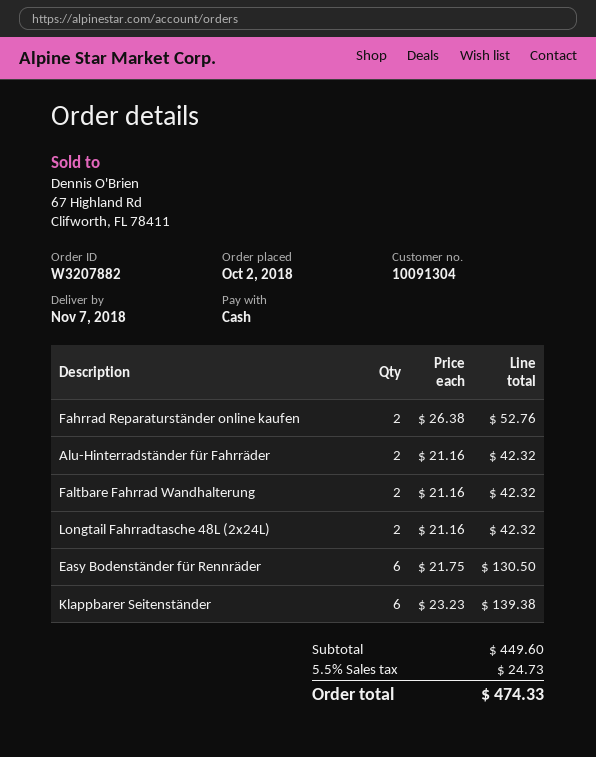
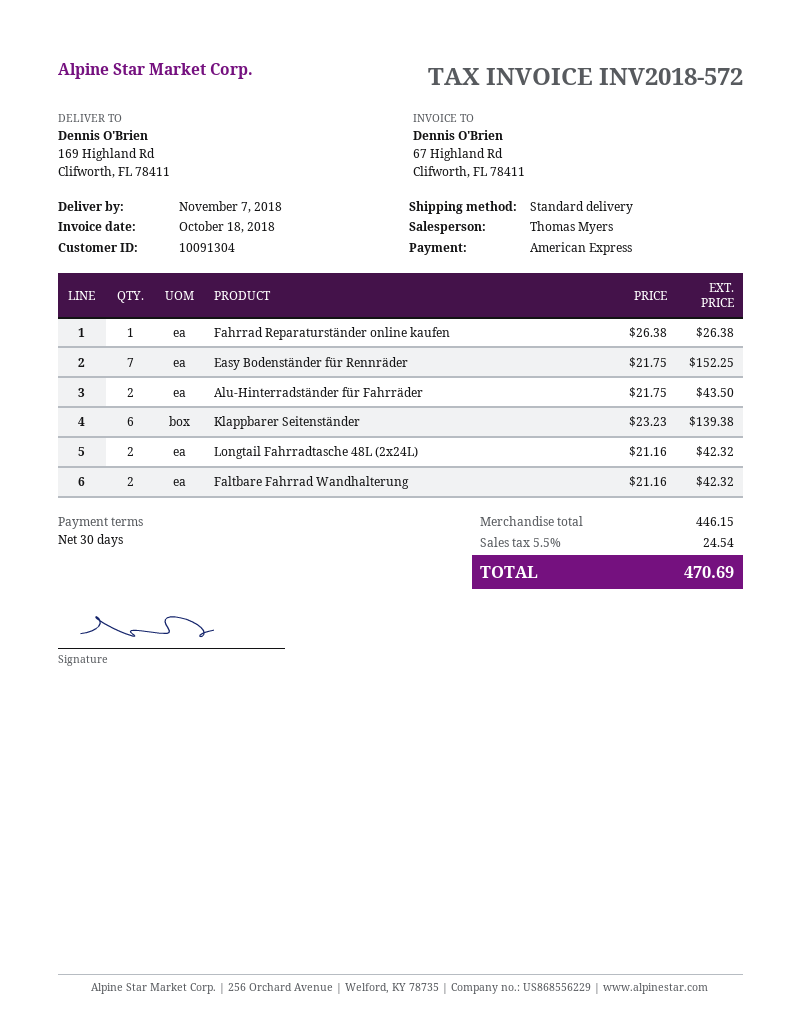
payment method: cash -> American Express
Fahrrad Reparaturständer online kaufen: 2 x 26.38 = 52.76 -> 1 x 26.38 = 26.38
Alu-Hinterradständer für Fahrräder: 2 x 21.16 = 42.32 -> 2 x 21.75 = 43.50
Easy Bodenständer für Rennräder: 6 x 21.75 = 130.50 -> 7 x 21.75 = 152.25
subtotal: 449.60 -> 446.15
tax: 5.5% = 24.73 -> 5.5% = 24.54
total: 474.33 -> 470.69

